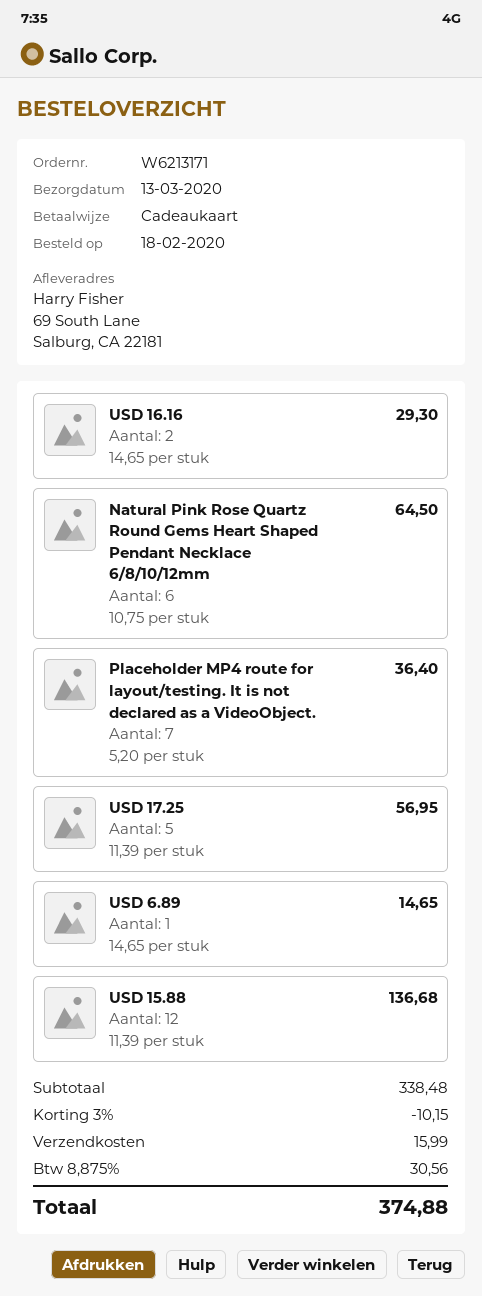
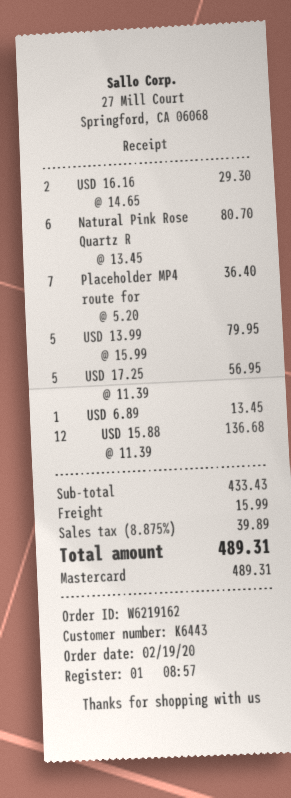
order number: W6213171 -> W6219162
order date: 2020-02-18 -> 2020-02-19
payment method: gift card -> Mastercard
Natural Pink Rose Quartz Round Gems Heart Shaped Pendant Necklace 6/8/10/12mm: 6 x 10.75 = 64.50 -> 6 x 13.45 = 80.70
USD 6.89: 1 x 14.65 = 14.65 -> 1 x 13.45 = 13.45
USD 13.99: none -> 5 x 15.99 = 79.95
subtotal: 338.48 -> 433.43
discount: 3% = 10.15 -> none
tax: 8.875% = 30.56 -> 8.875% = 39.89
total: 374.88 -> 489.31

